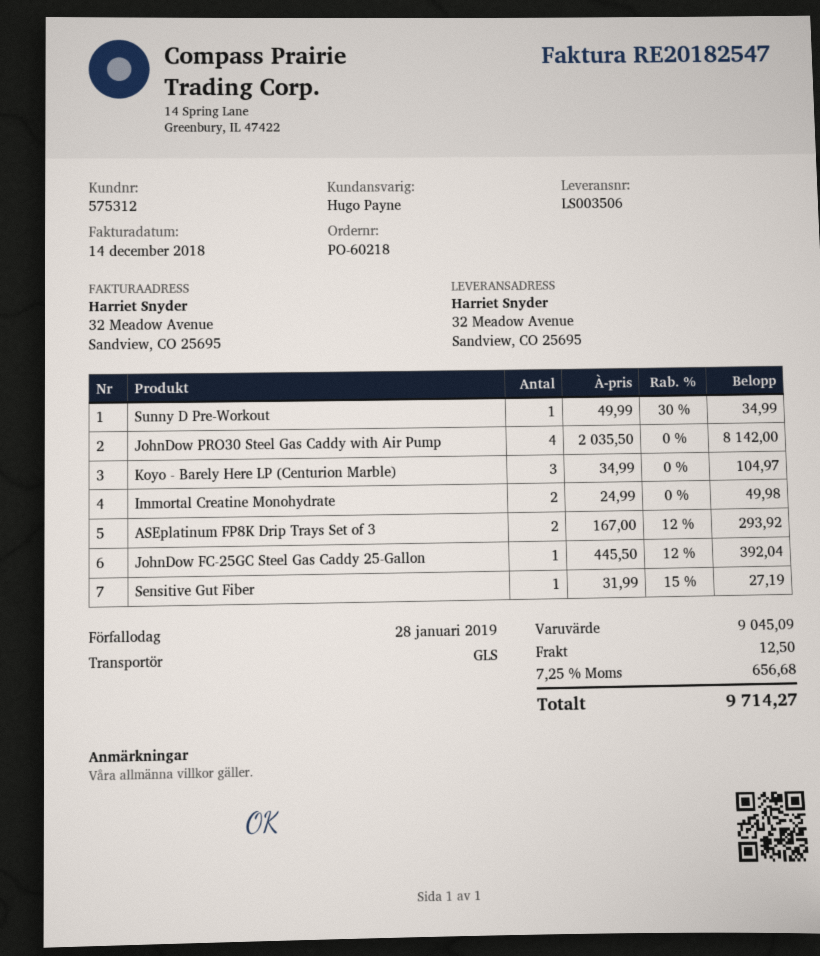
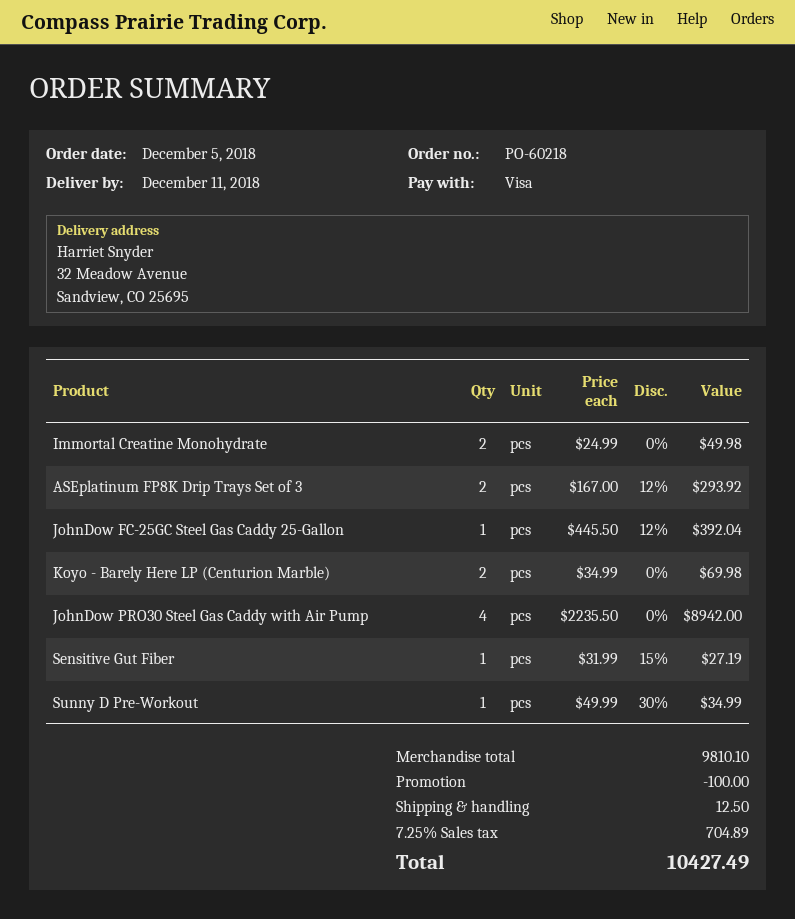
JohnDow PRO30 Steel Gas Caddy with Air Pump: 4 x 2035.50 = 8142.00 -> 4 x 2235.50 = 8942.00
Koyo - Barely Here LP (Centurion Marble): 3 x 34.99 = 104.97 -> 2 x 34.99 = 69.98
subtotal: 9045.09 -> 9810.10
discount: none -> 100.00
tax: 7.25% = 656.68 -> 7.25% = 704.89
total: 9714.27 -> 10427.49

